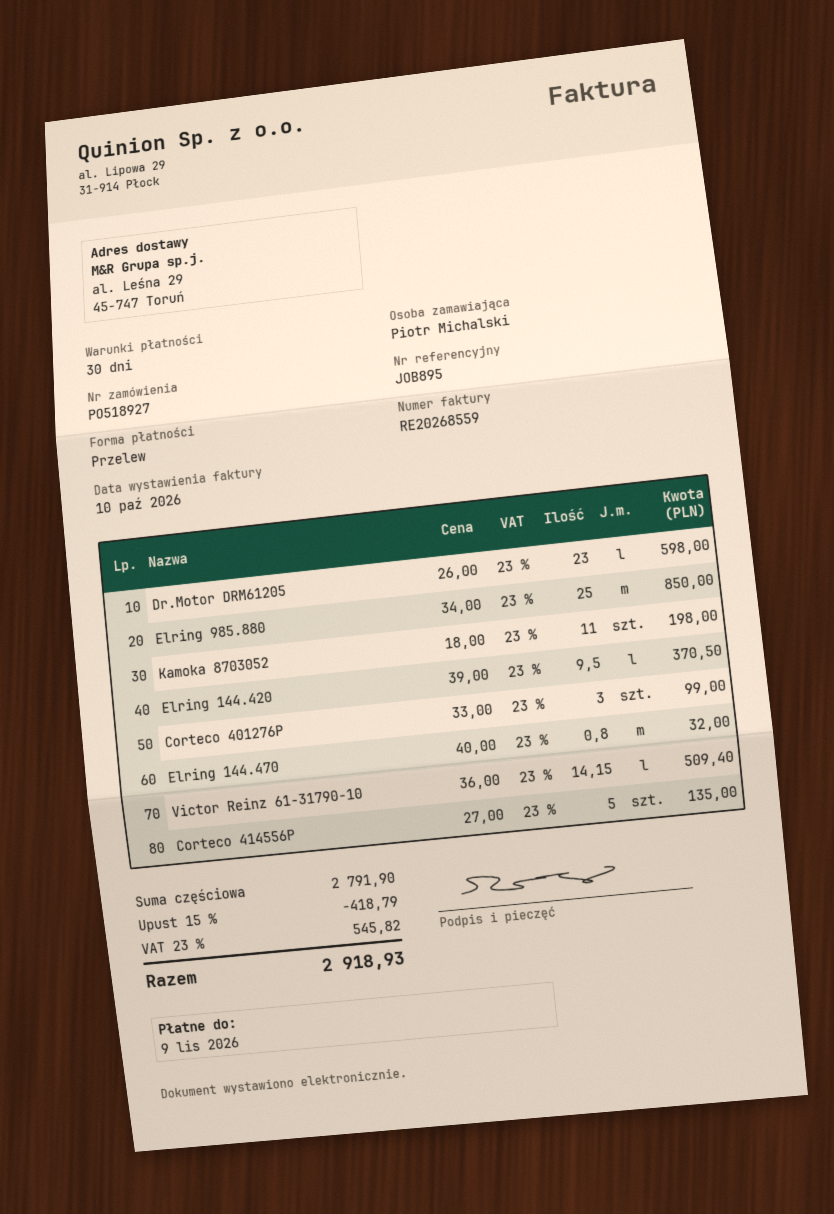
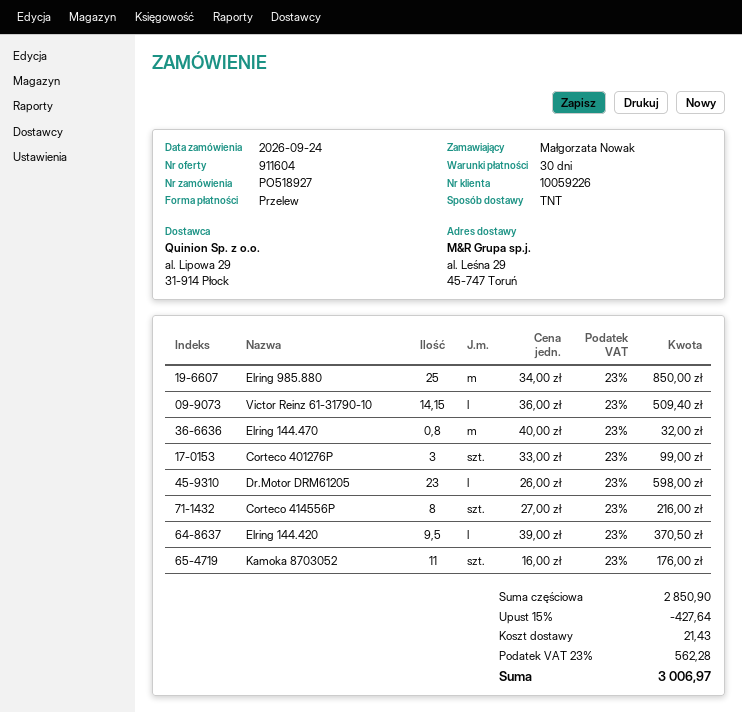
ordered by: Piotr Michalski -> Małgorzata Nowak
Kamoka 8703052: 11 x 18.00 = 198.00 -> 11 x 16.00 = 176.00
Corteco 414556P: 5 x 27.00 = 135.00 -> 8 x 27.00 = 216.00
subtotal: 2791.90 -> 2850.90
discount: 15% = 418.79 -> 15% = 427.64
shipping: none -> 21.43
tax: 23% = 545.82 -> 23% = 562.28
total: 2918.93 -> 3006.97

